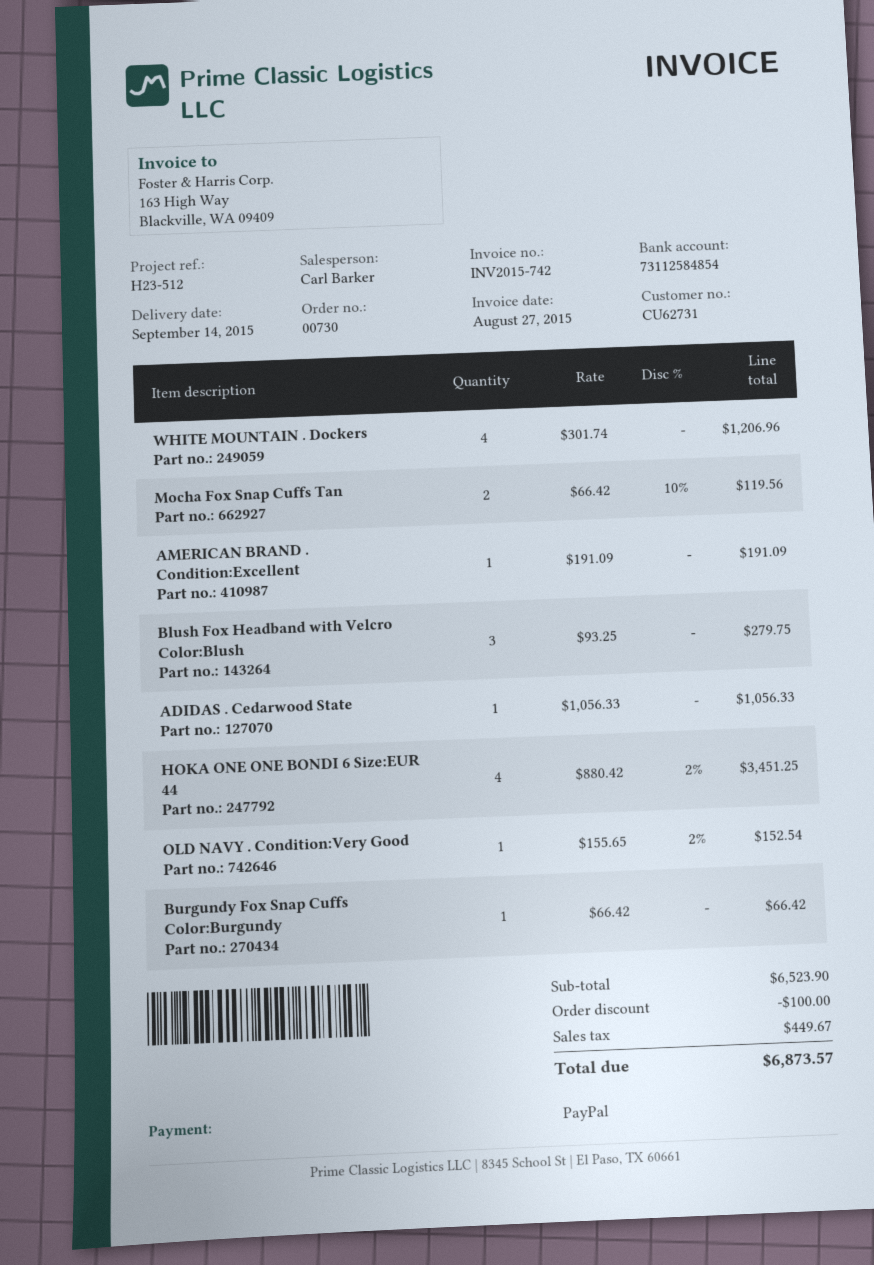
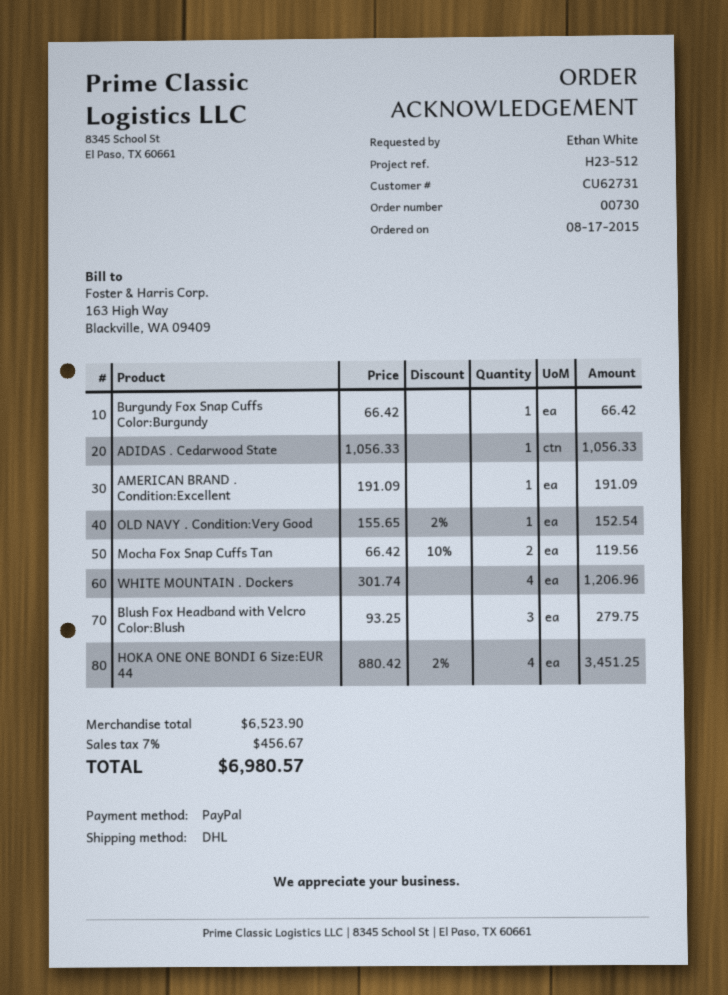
discount: 100.00 -> none
tax: 449.67 -> 456.67
total: 6873.57 -> 6980.57

